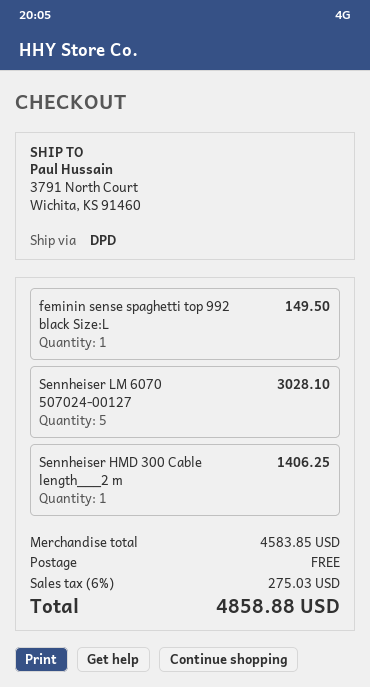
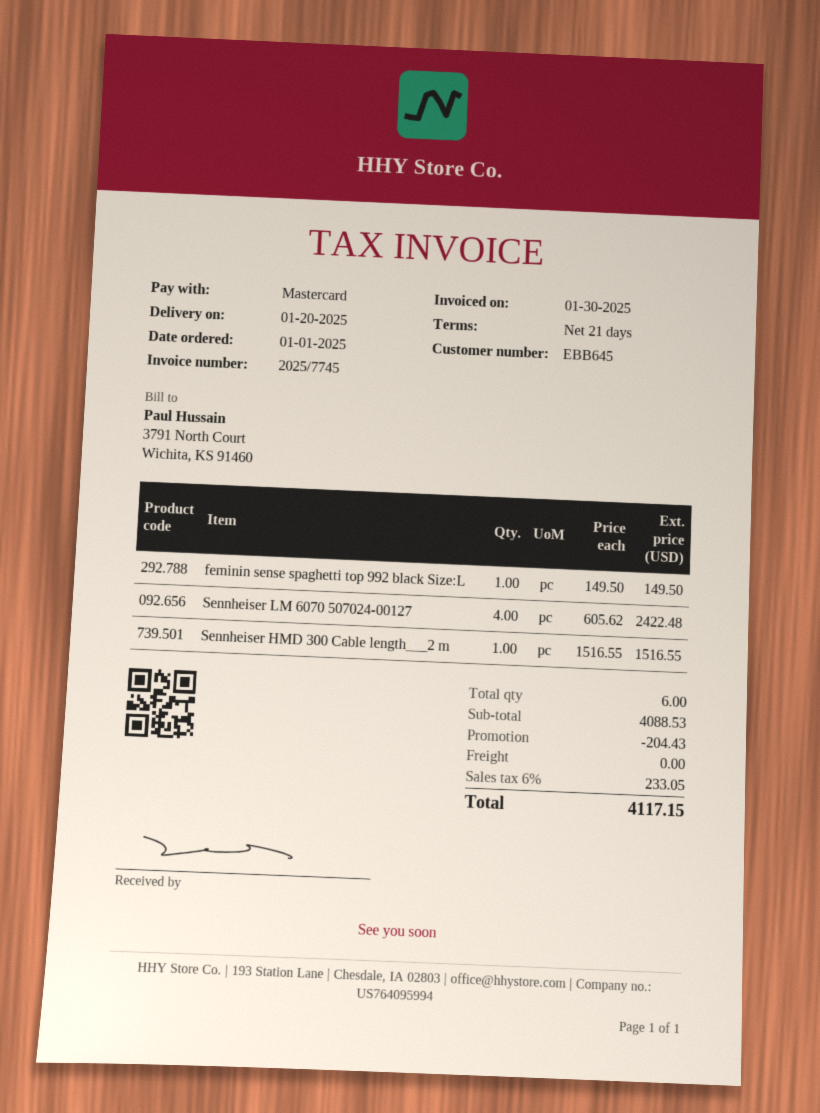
Sennheiser LM 6070 507024-00127: 5 for 3028.10 -> 4 for 2422.48
Sennheiser HMD 300 Cable length___2 m: 1 for 1406.25 -> 1 for 1516.55
subtotal: 4583.85 -> 4088.53
discount: none -> 204.43
tax: 6% = 275.03 -> 6% = 233.05
total: 4858.88 -> 4117.15

